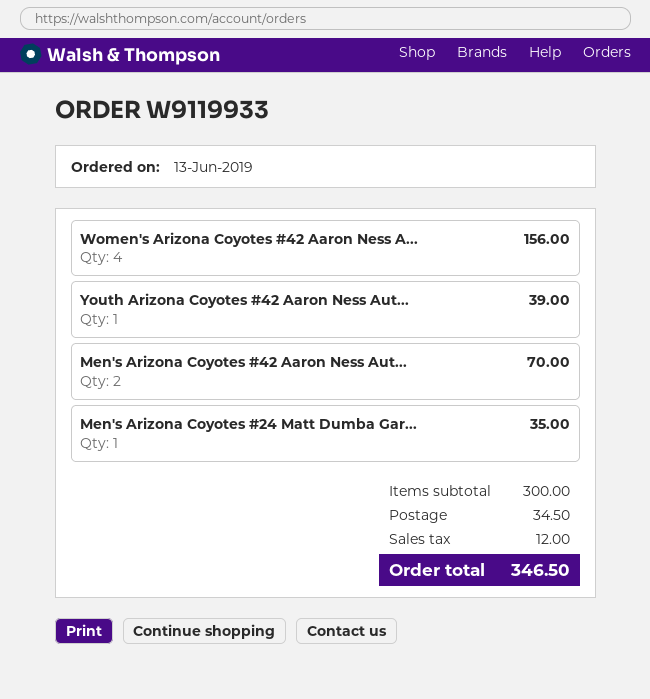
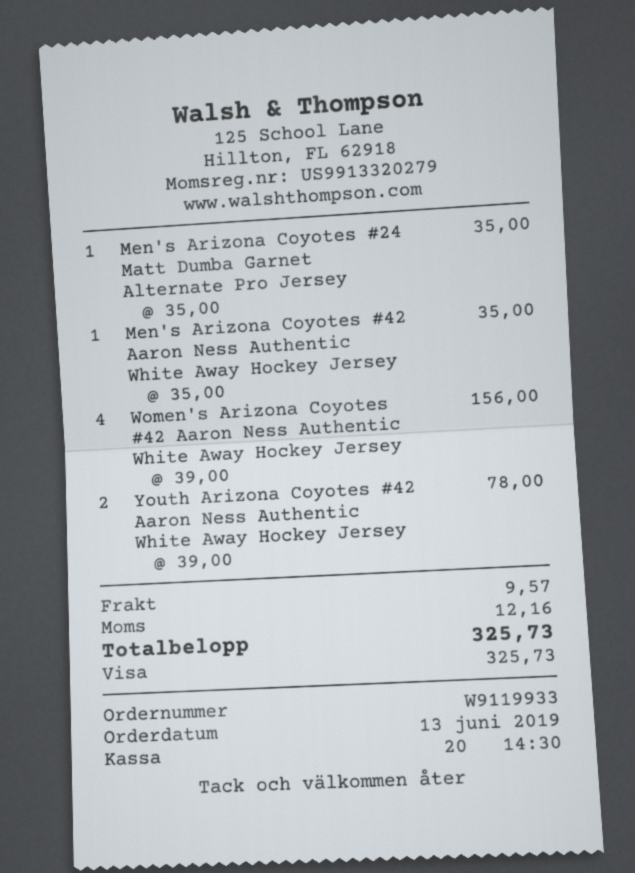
Youth Arizona Coyotes #42 Aaron Ness Aut...: 1 for 39.00 -> 2 for 78.00
Men's Arizona Coyotes #42 Aaron Ness Aut...: 2 for 70.00 -> 1 for 35.00
shipping: 34.50 -> 9.57
tax: 12.00 -> 12.16
total: 346.50 -> 325.73

